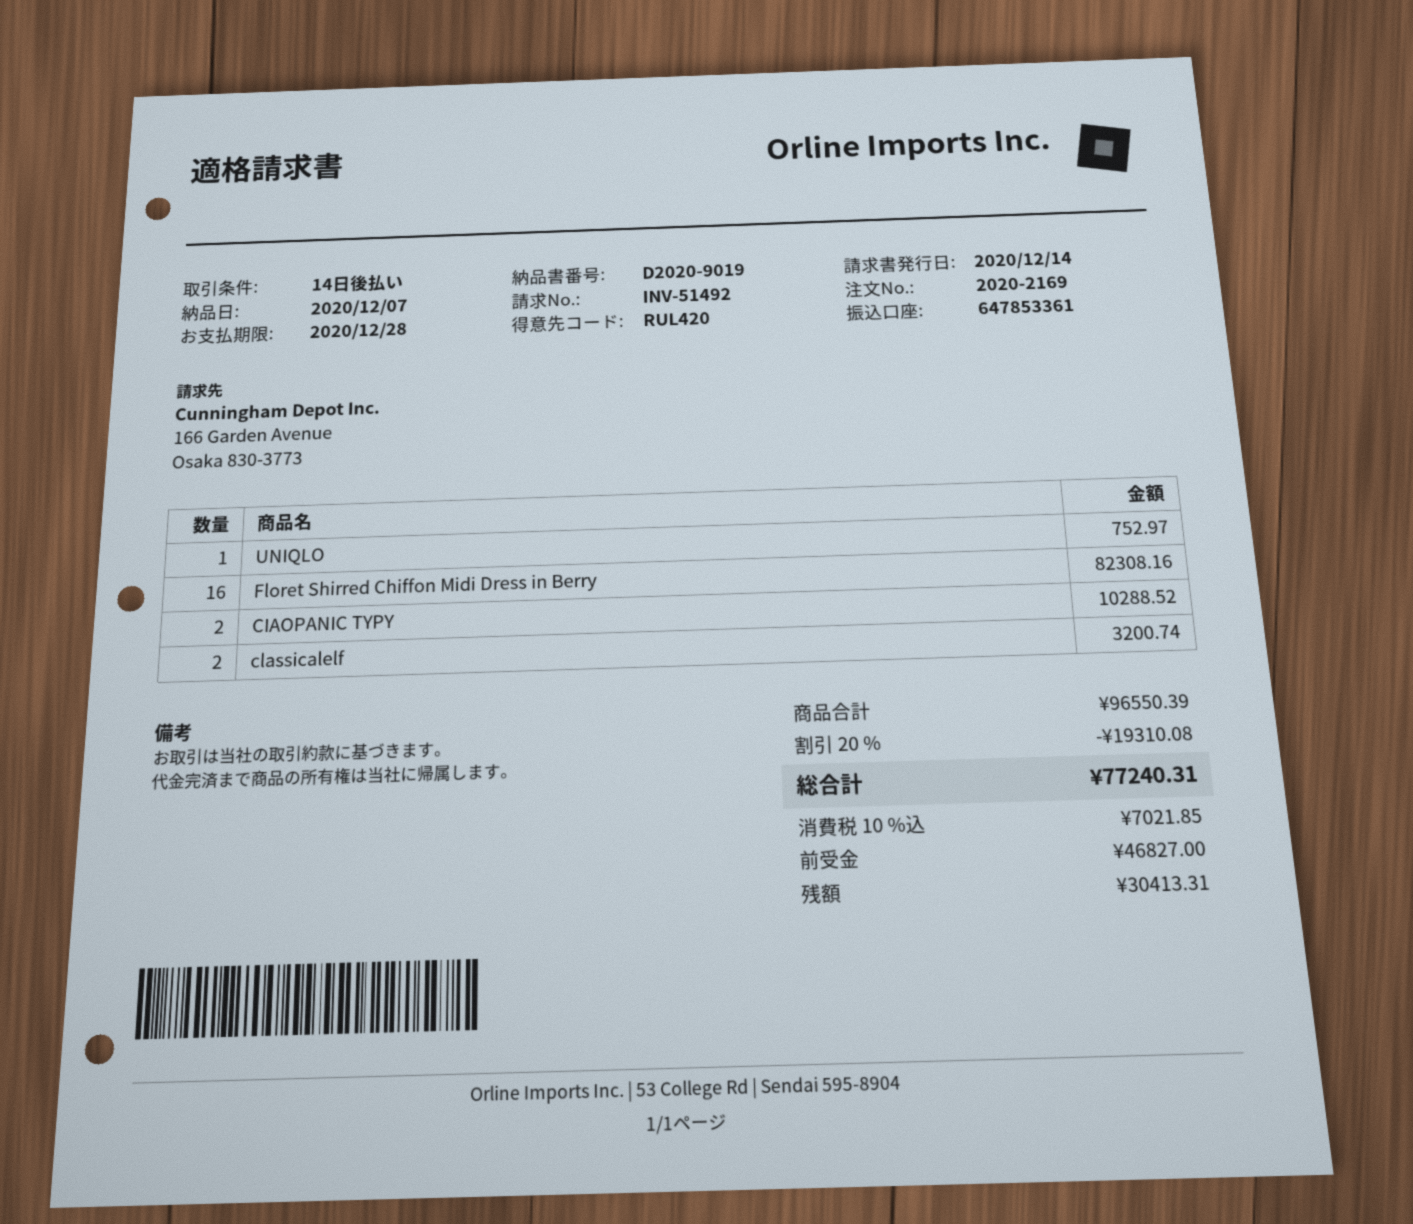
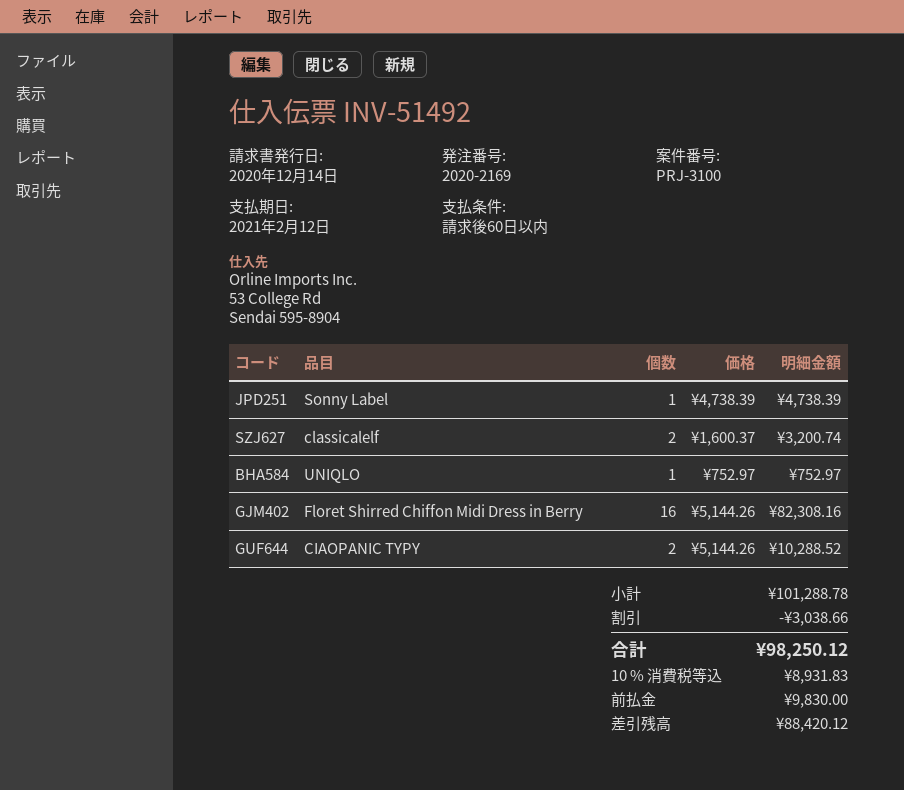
payment terms: 14 days -> 60 days
due date: 2020-12-28 -> 2021-02-12
Sonny Label: none -> 1 for 4738.39
subtotal: 96550.39 -> 101288.78
discount: 19310.08 -> 3038.66
tax: 10% = 7021.85 -> 10% = 8931.83
total: 77240.31 -> 98250.12
deposit: 46827.00 -> 9830.00
balance: 30413.31 -> 88420.12

